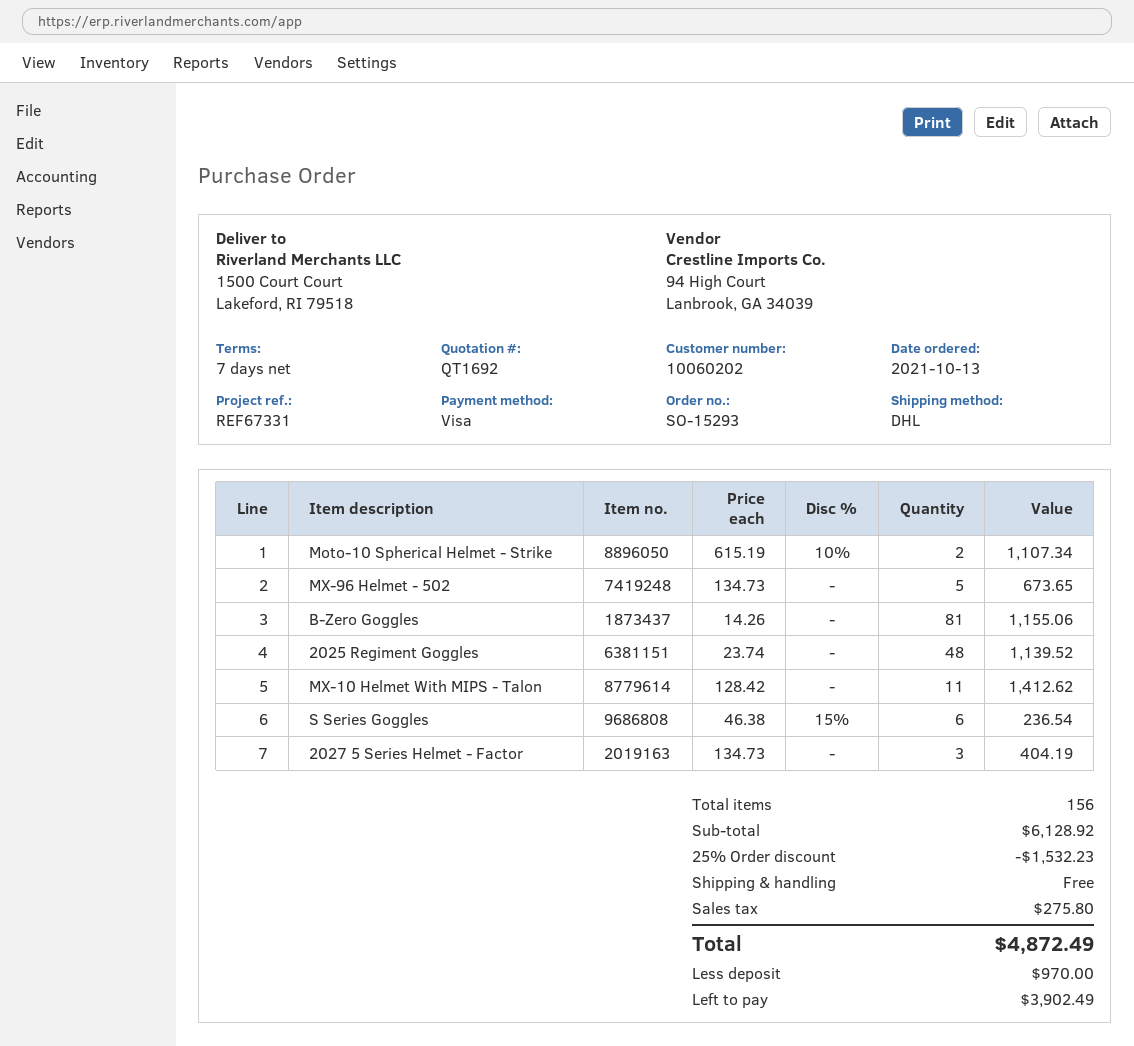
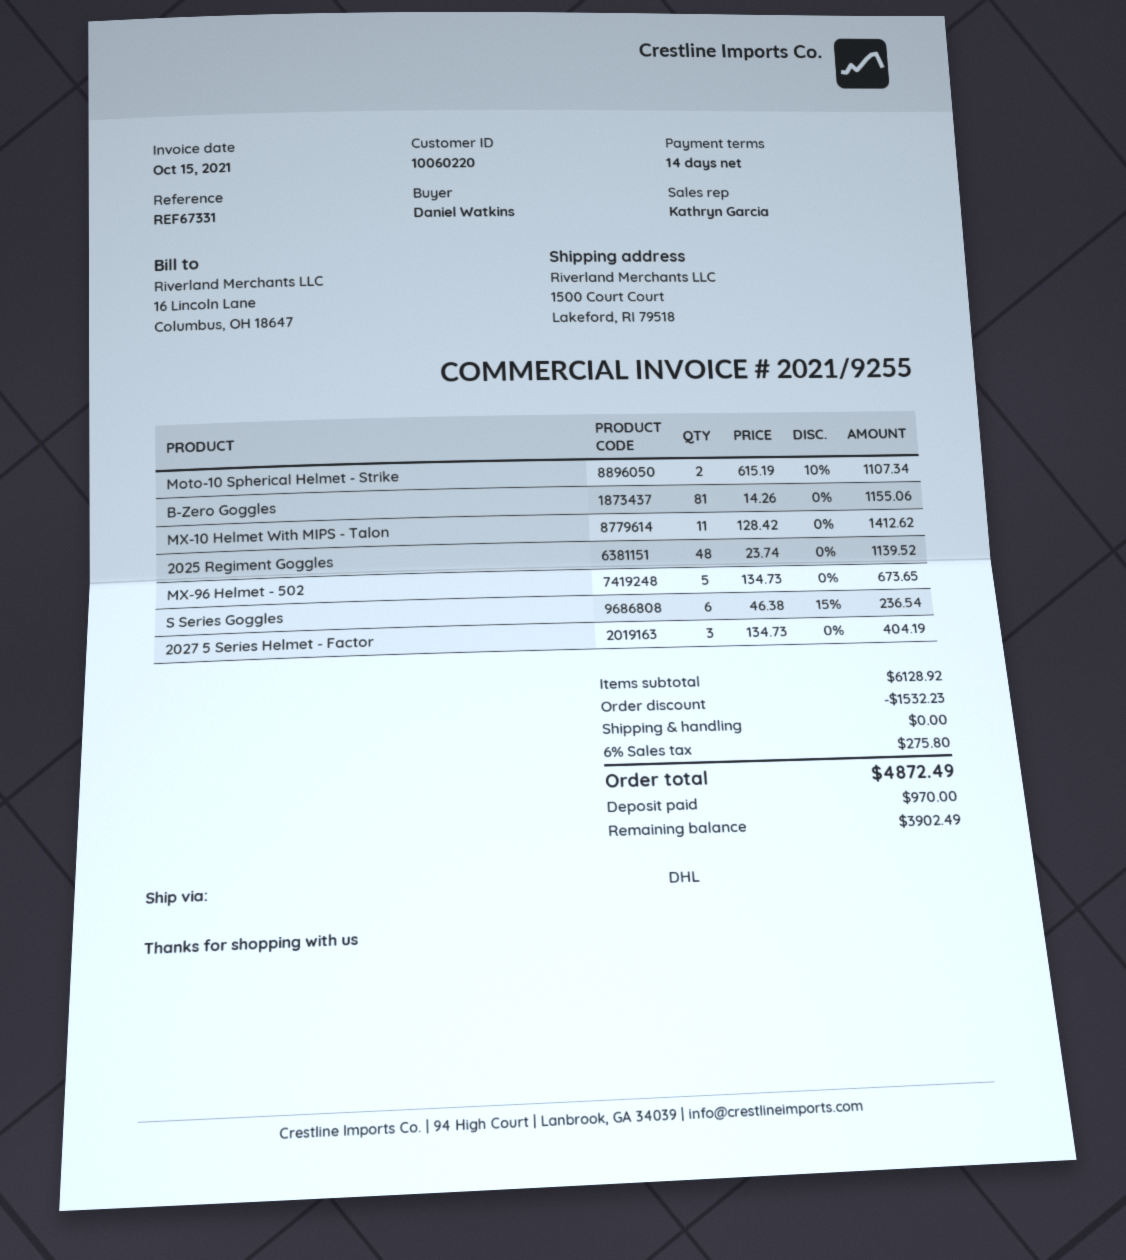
payment terms: 7 days -> 14 days
customer number: 10060202 -> 10060220

